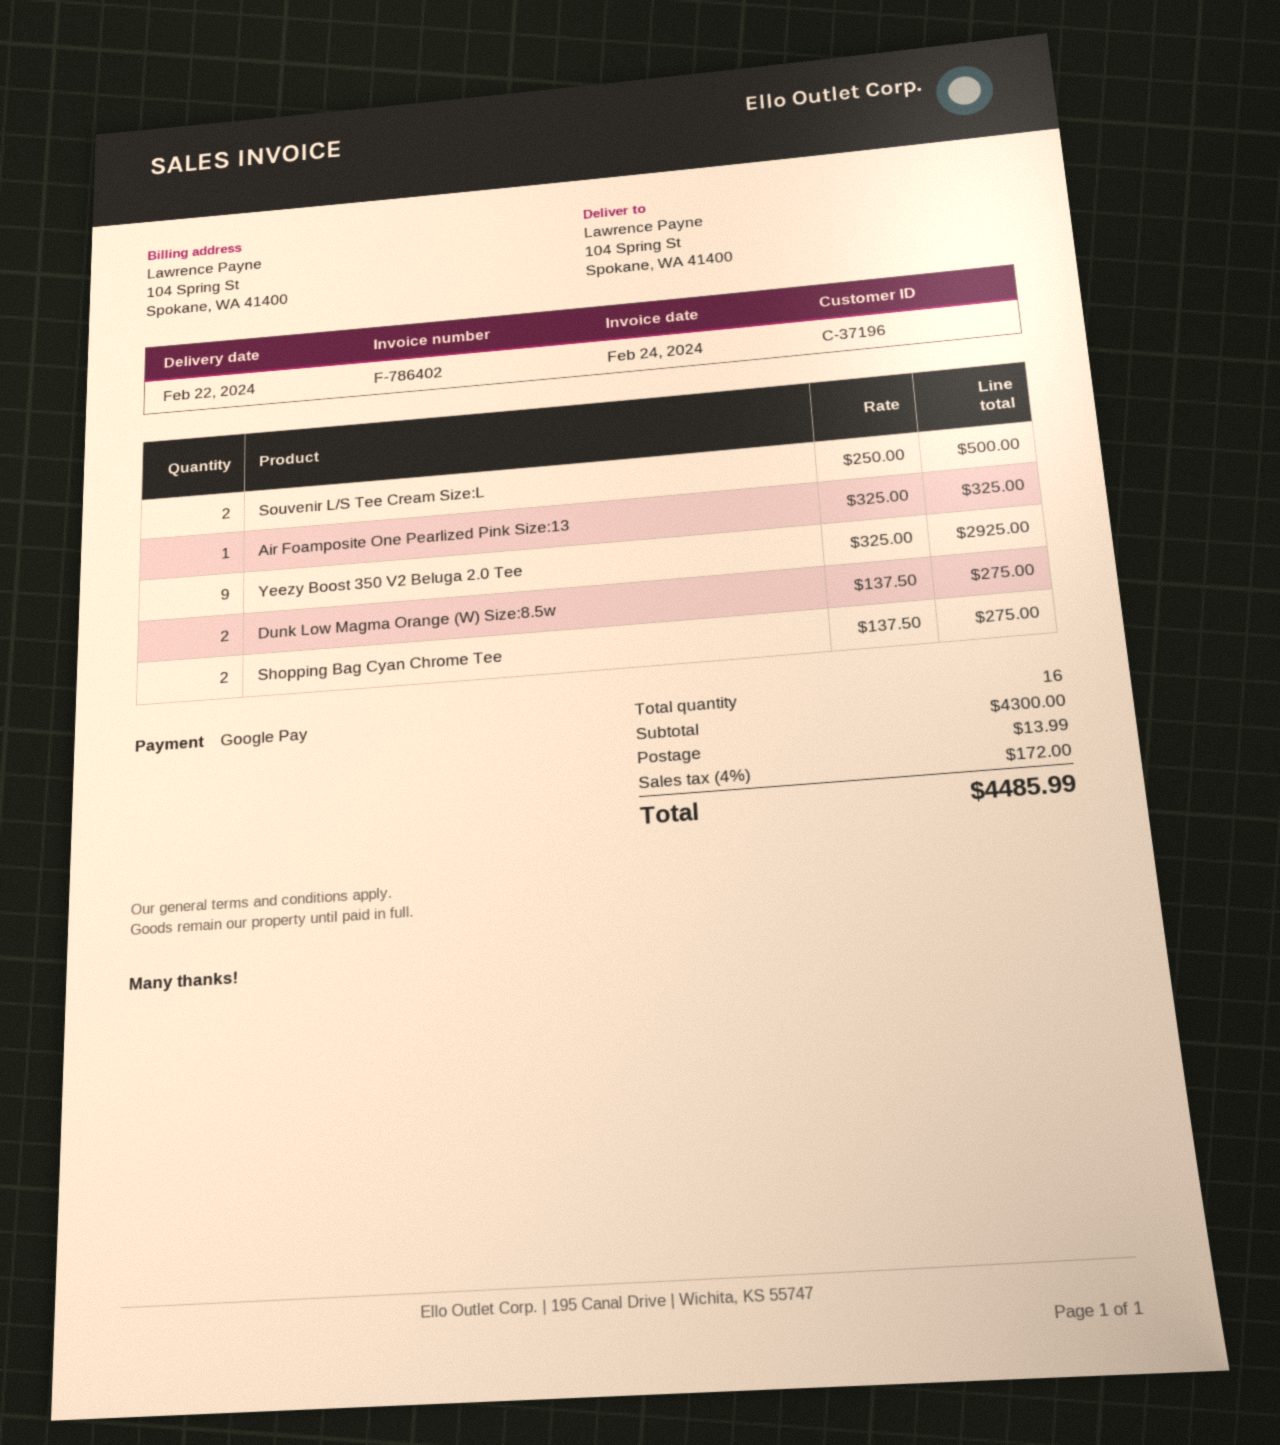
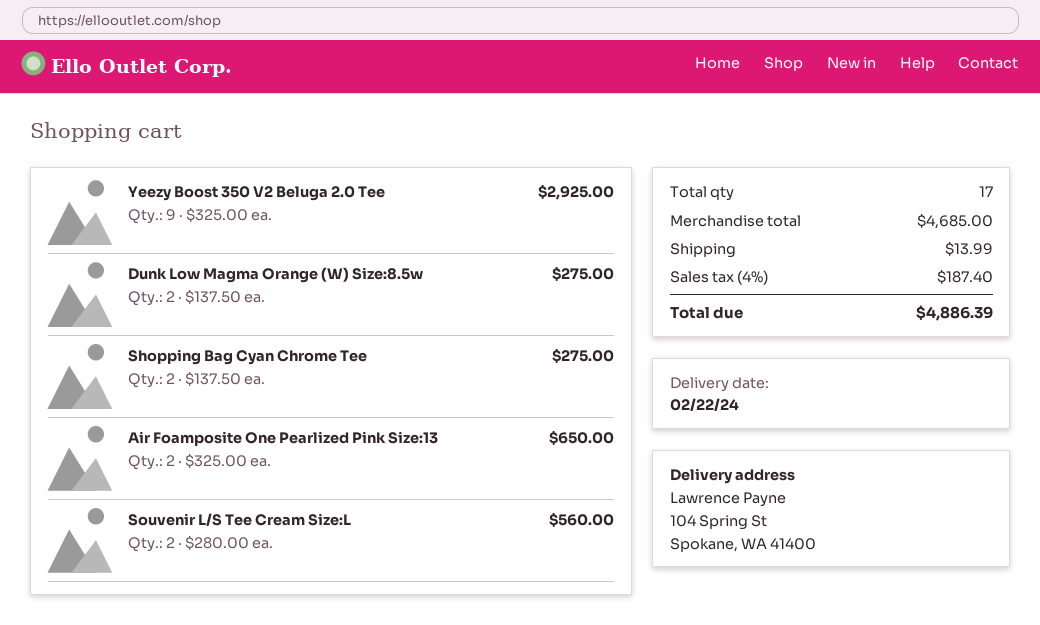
Souvenir L/S Tee Cream Size:L: 2 x 250.00 = 500.00 -> 2 x 280.00 = 560.00
Air Foamposite One Pearlized Pink Size:13: 1 x 325.00 = 325.00 -> 2 x 325.00 = 650.00
total quantity: 16 -> 17
subtotal: 4300.00 -> 4685.00
tax: 4% = 172.00 -> 4% = 187.40
total: 4485.99 -> 4886.39

